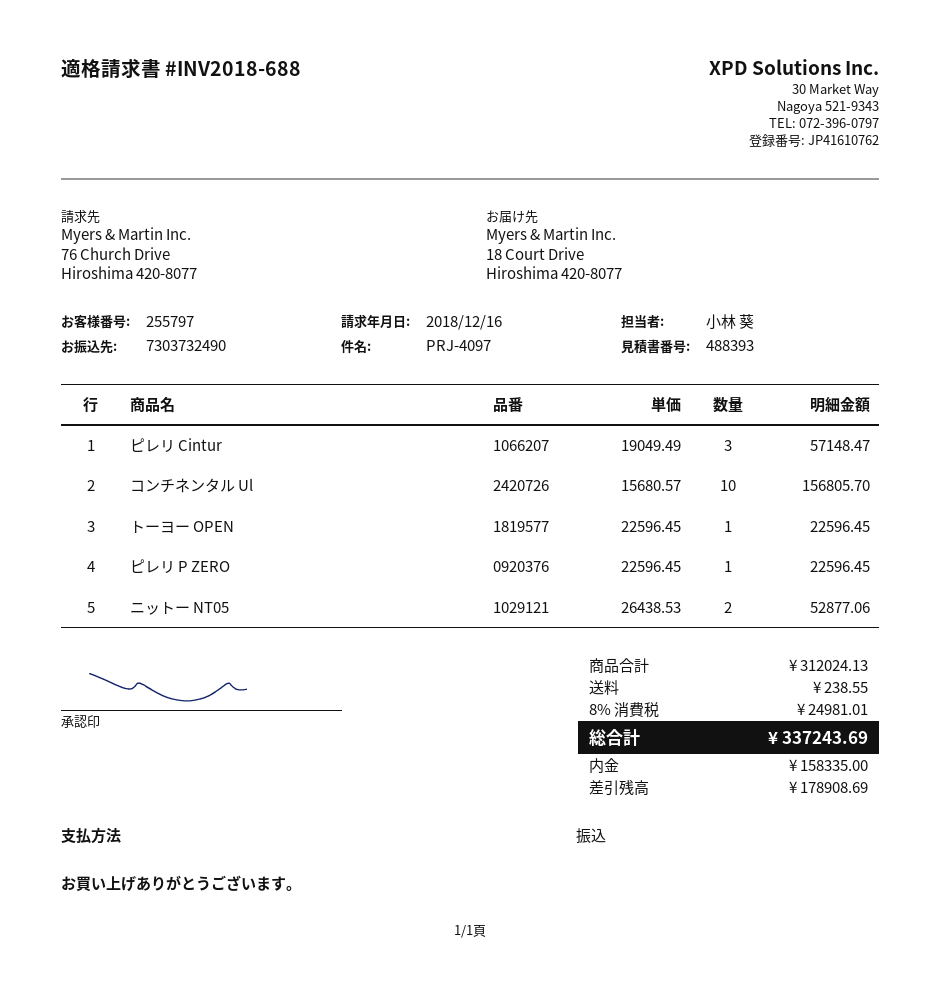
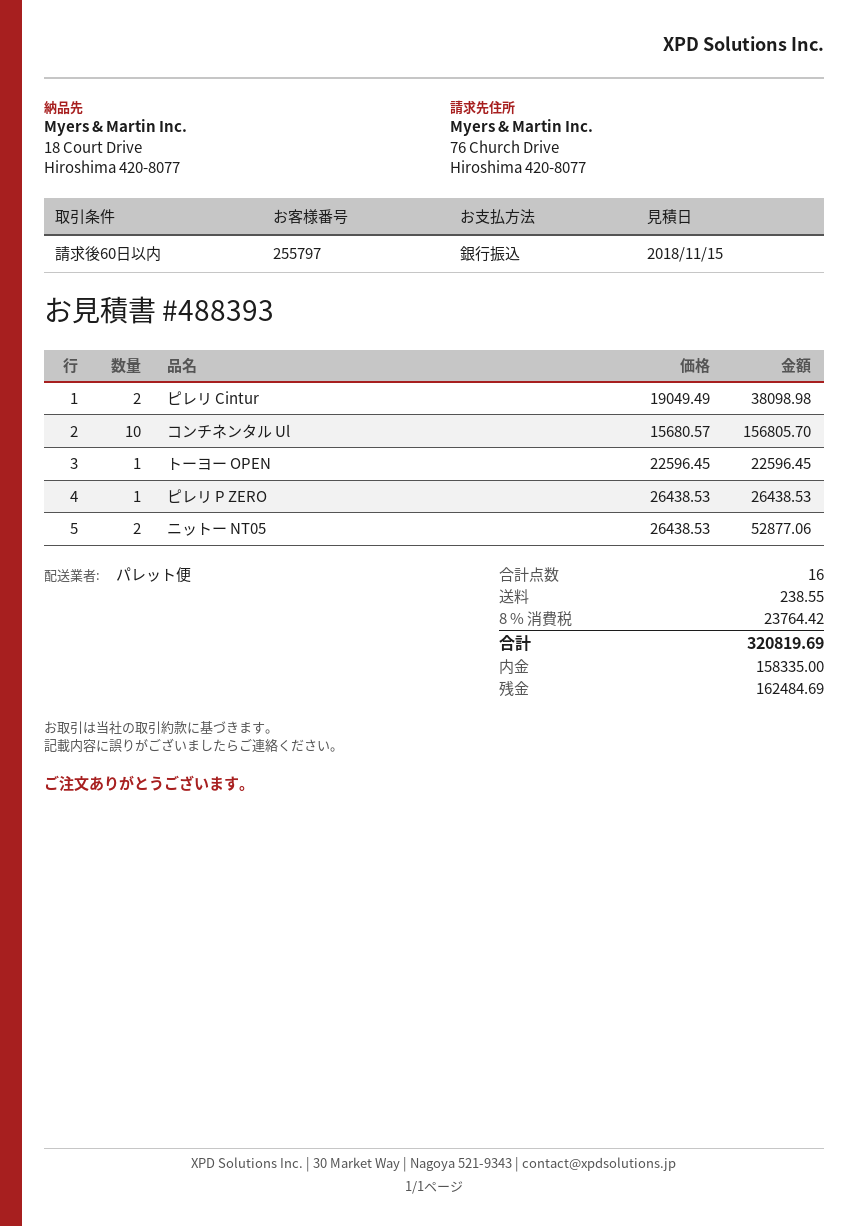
ピレリ Cintur: 3 x 19049.49 = 57148.47 -> 2 x 19049.49 = 38098.98
ピレリ P ZERO: 1 x 22596.45 = 22596.45 -> 1 x 26438.53 = 26438.53
tax: 8% = 24981.01 -> 8% = 23764.42
total: 337243.69 -> 320819.69
balance: 178908.69 -> 162484.69

